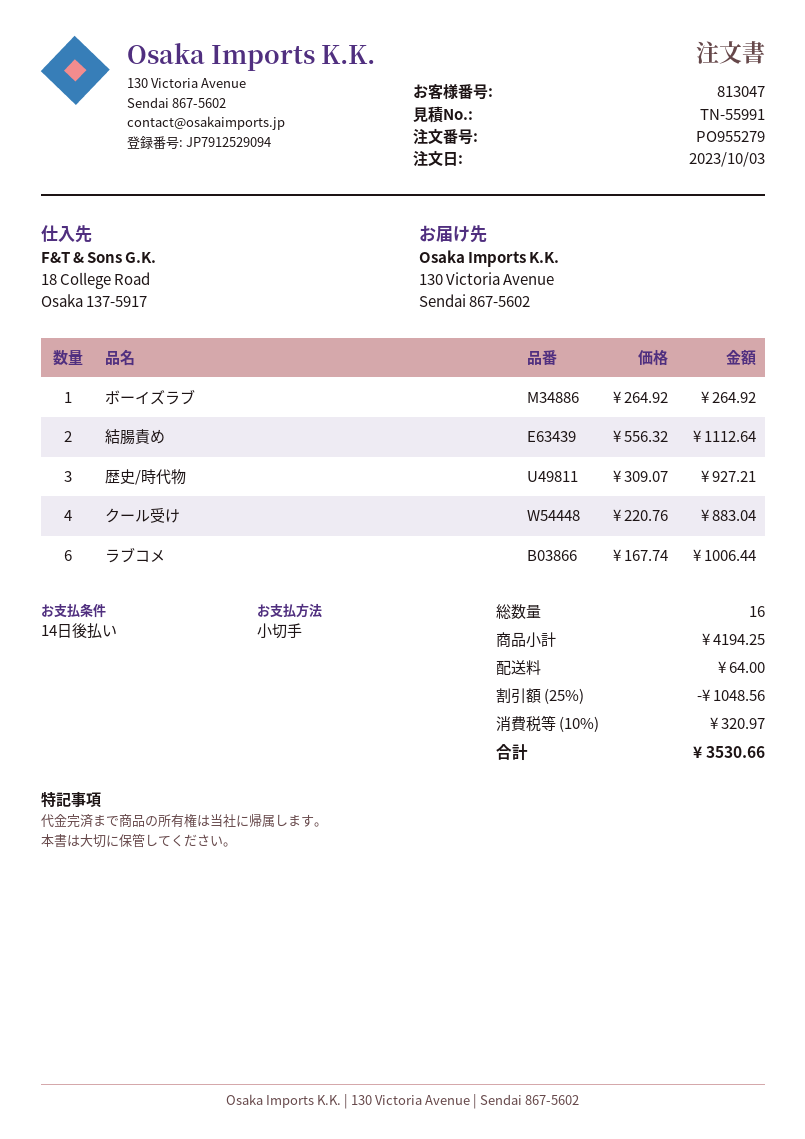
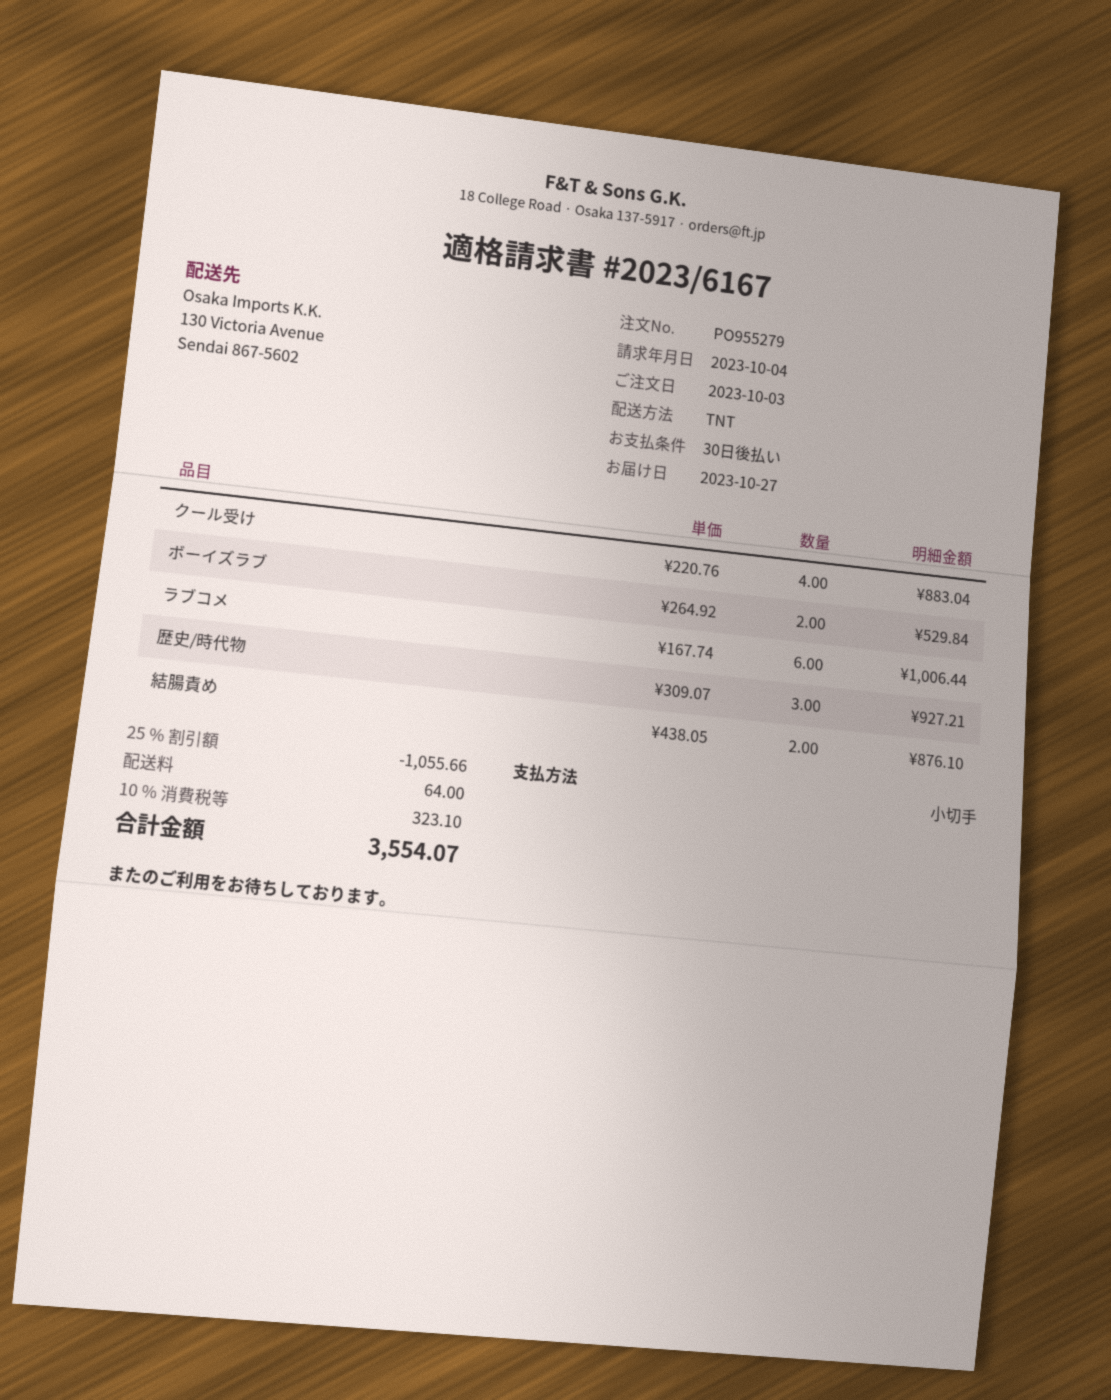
payment terms: 14 days -> 30 days
ボーイズラブ: 1 x 264.92 = 264.92 -> 2 x 264.92 = 529.84
結腸責め: 2 x 556.32 = 1112.64 -> 2 x 438.05 = 876.10
discount: 25% = 1048.56 -> 25% = 1055.66
tax: 10% = 320.97 -> 10% = 323.10
total: 3530.66 -> 3554.07

